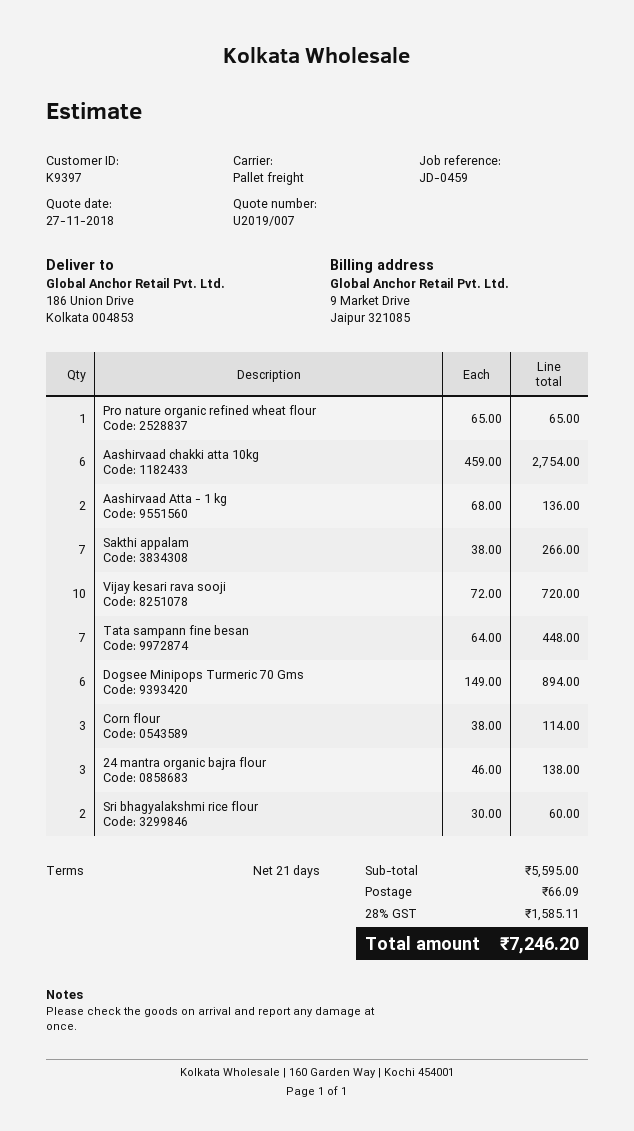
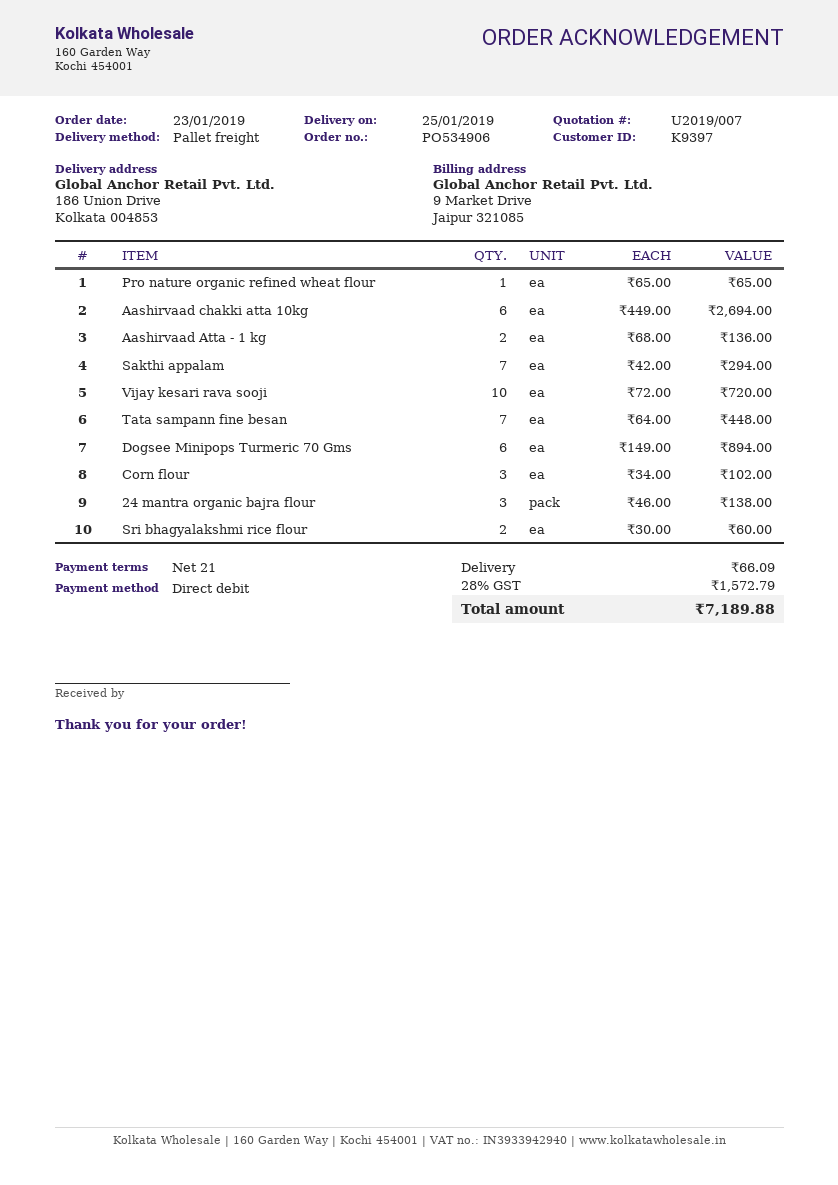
Aashirvaad chakki atta 10kg: 6 x 459.00 = 2754.00 -> 6 x 449.00 = 2694.00
Sakthi appalam: 7 x 38.00 = 266.00 -> 7 x 42.00 = 294.00
Corn flour: 3 x 38.00 = 114.00 -> 3 x 34.00 = 102.00
tax: 28% = 1585.11 -> 28% = 1572.79
total: 7246.20 -> 7189.88

